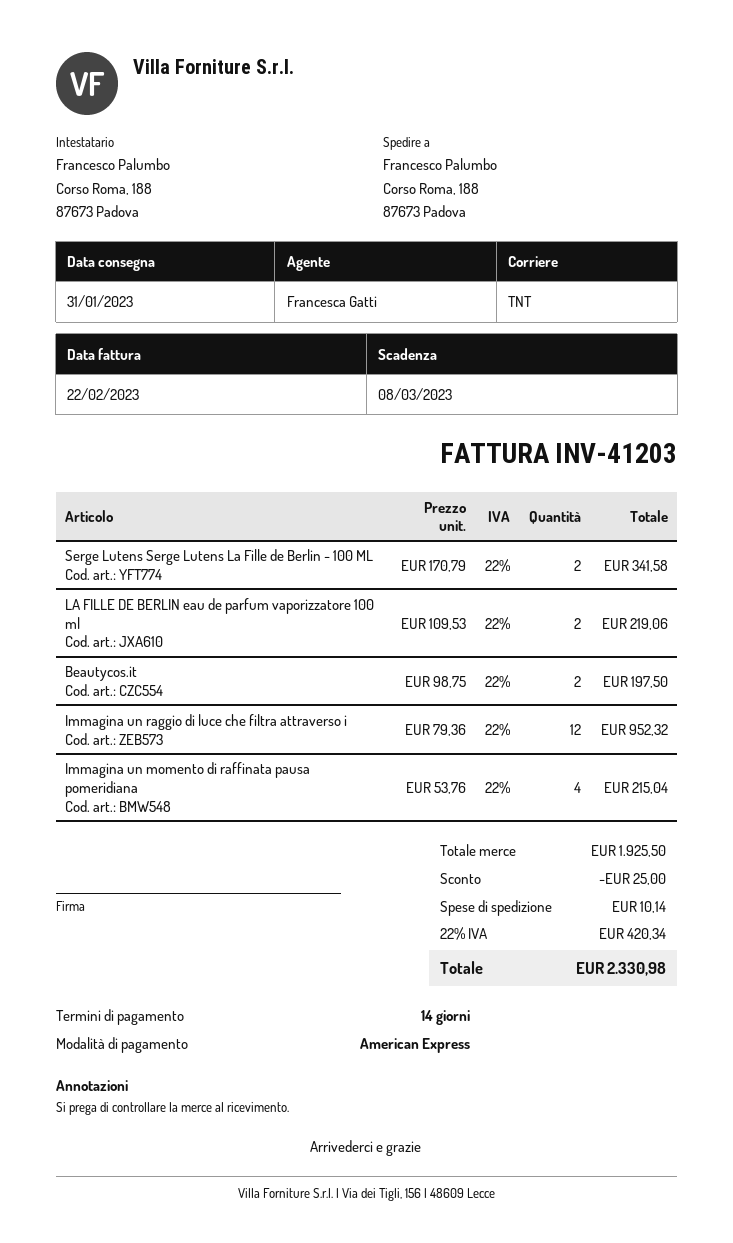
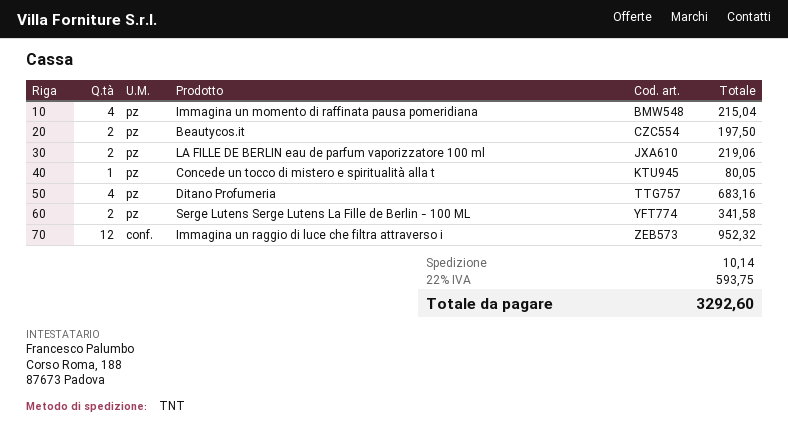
Concede un tocco di mistero e spiritualità alla t: none -> 1 for 80.05
Ditano Profumeria: none -> 4 for 683.16
discount: 25.00 -> none
tax: 22% = 420.34 -> 22% = 593.75
total: 2330.98 -> 3292.60

